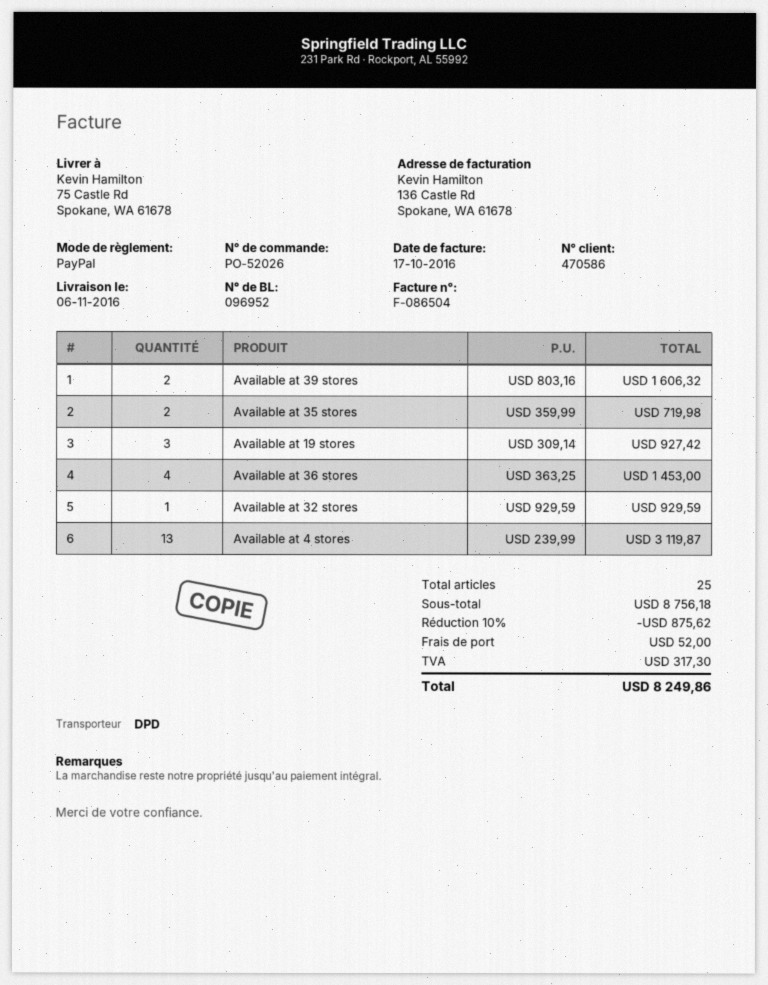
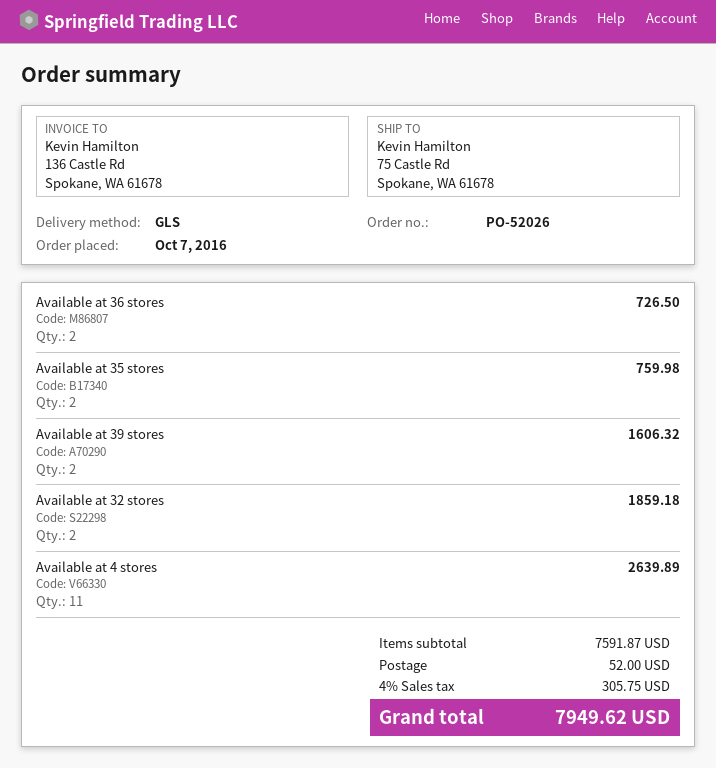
shipping method: DPD -> GLS
Available at 35 stores: 2 for 719.98 -> 2 for 759.98
Available at 19 stores: 3 for 927.42 -> none
Available at 36 stores: 4 for 1453.00 -> 2 for 726.50
Available at 32 stores: 1 for 929.59 -> 2 for 1859.18
Available at 4 stores: 13 for 3119.87 -> 11 for 2639.89
subtotal: 8756.18 -> 7591.87
discount: 10% = 875.62 -> none
tax: 317.30 -> 305.75
total: 8249.86 -> 7949.62

